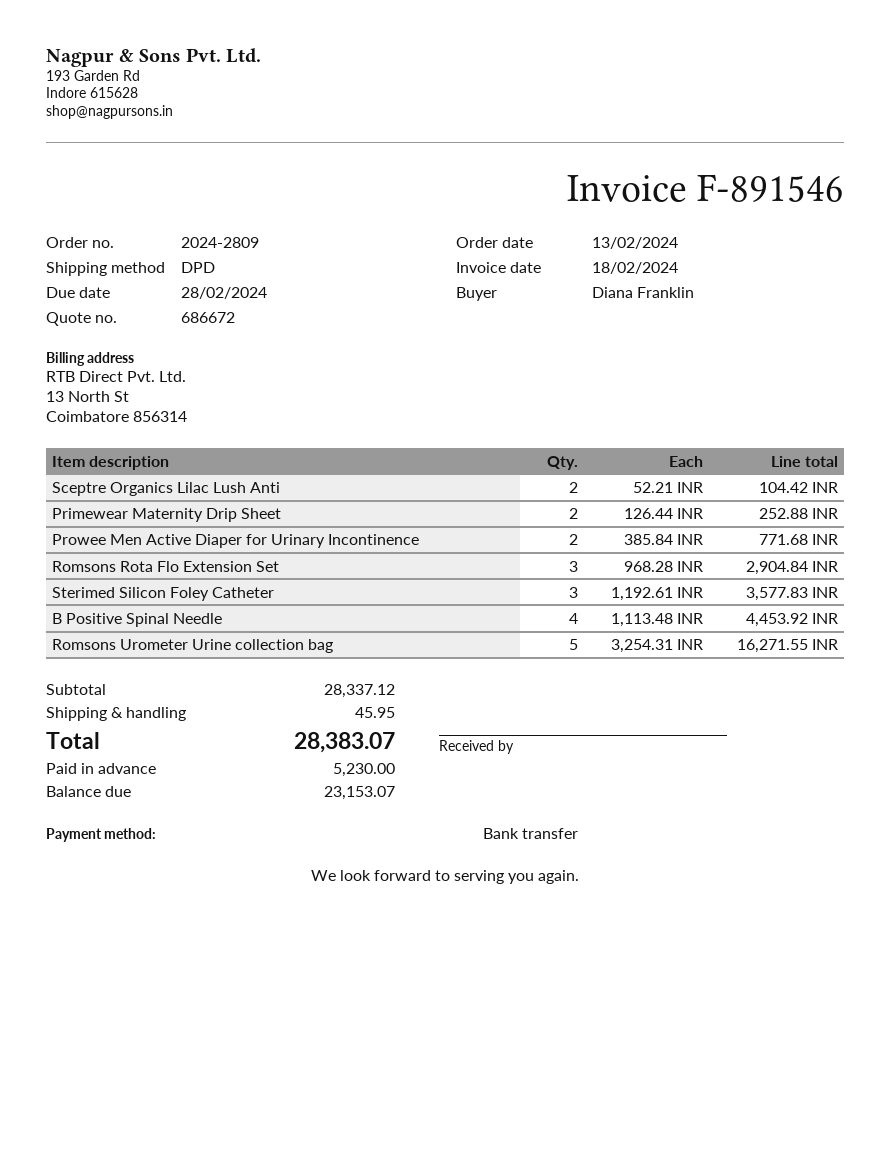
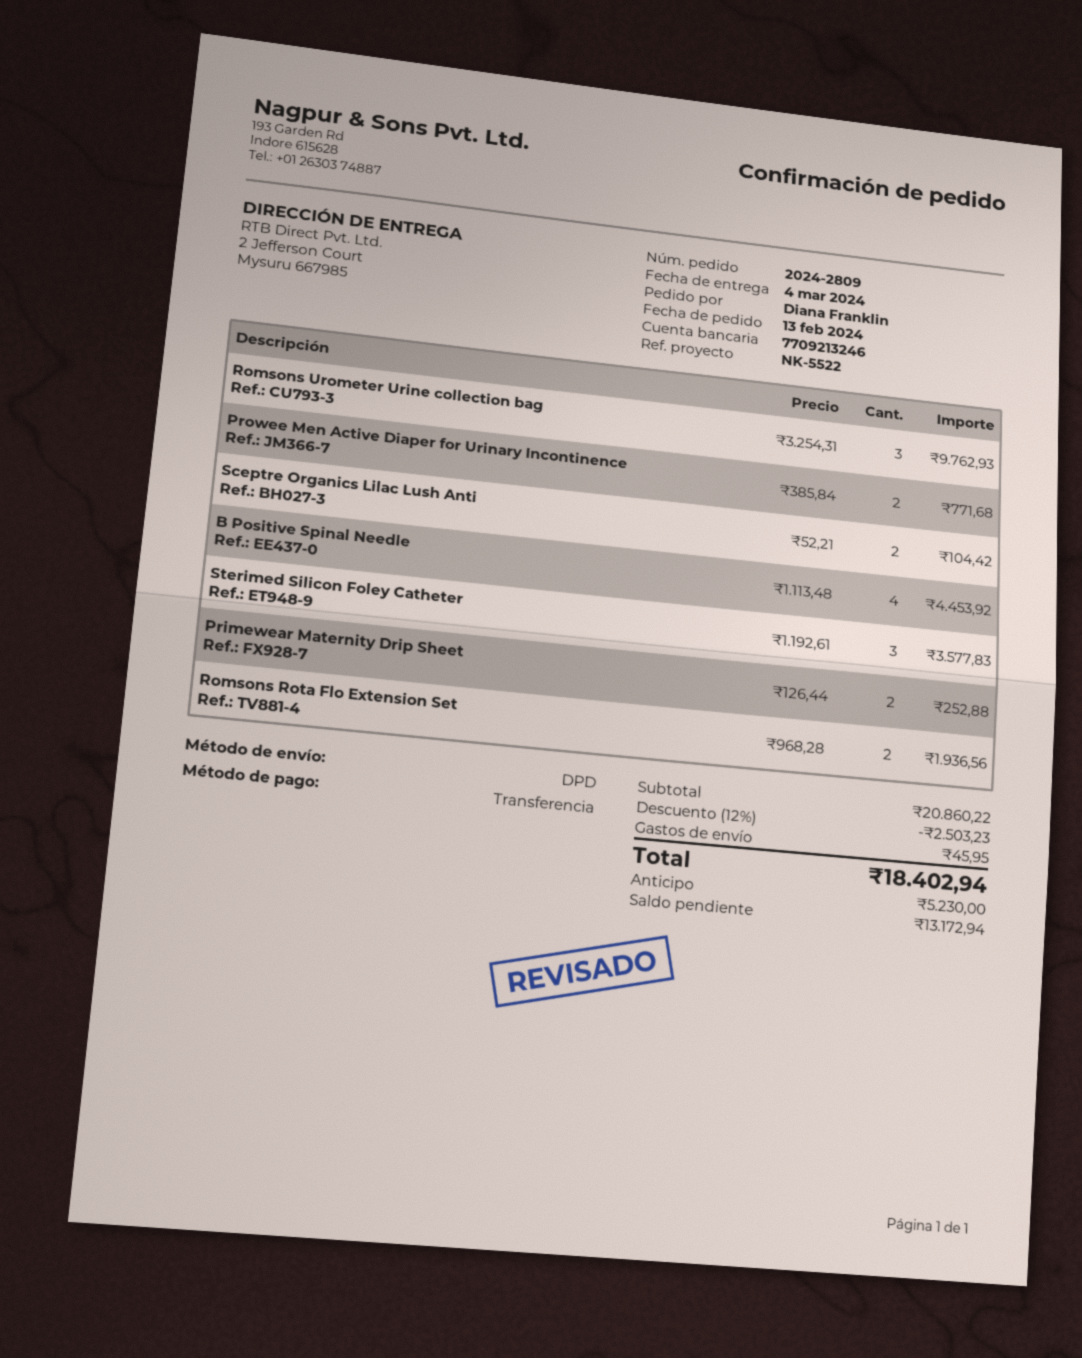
Romsons Rota Flo Extension Set: 3 x 968.28 = 2904.84 -> 2 x 968.28 = 1936.56
Romsons Urometer Urine collection bag: 5 x 3254.31 = 16271.55 -> 3 x 3254.31 = 9762.93
subtotal: 28337.12 -> 20860.22
discount: none -> 12% = 2503.23
total: 28383.07 -> 18402.94
balance: 23153.07 -> 13172.94

